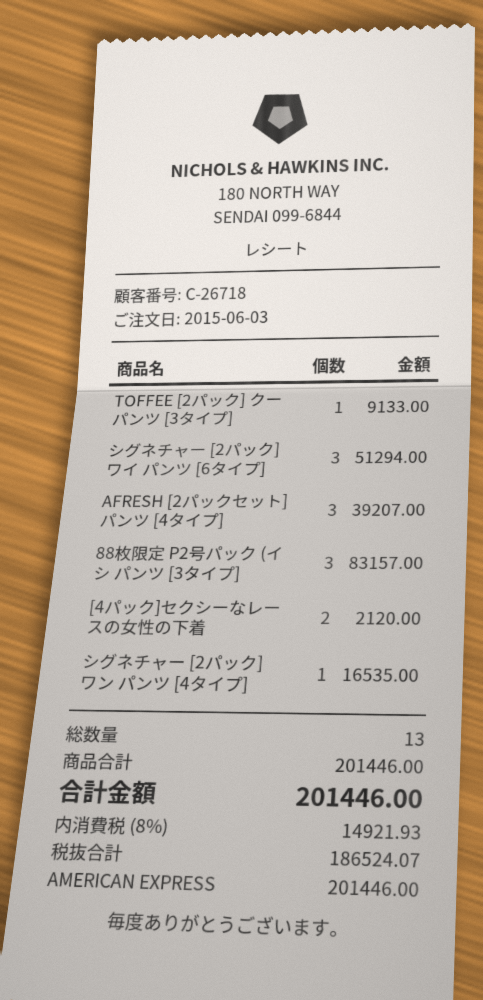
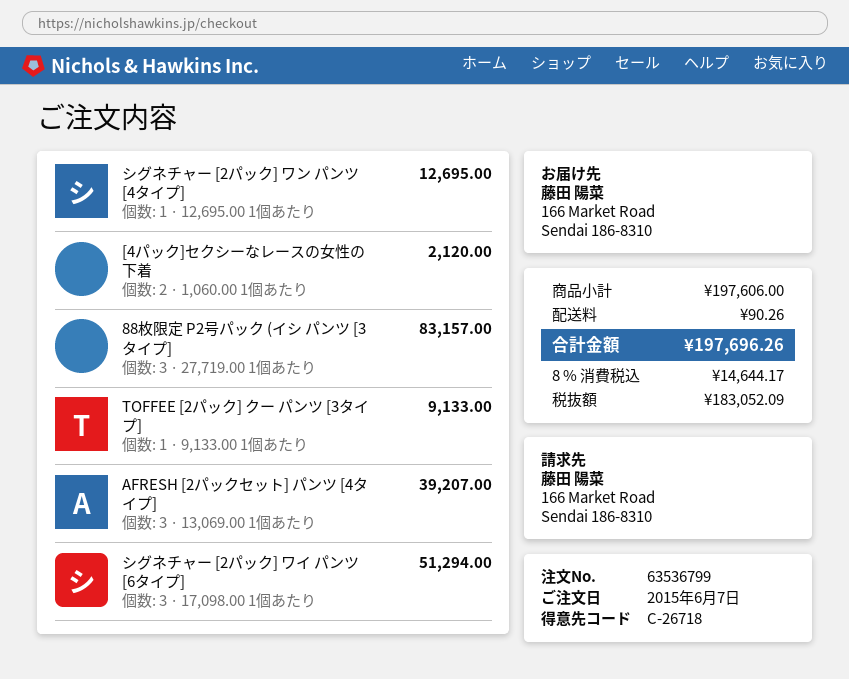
order date: 2015-06-03 -> 2015-06-07
シグネチャー [2パック] ワン パンツ [4タイプ]: 1 for 16535.00 -> 1 for 12695.00
subtotal: 201446.00 -> 197606.00
shipping: none -> 90.26
net: 186524.07 -> 183052.09
tax: 8% = 14921.93 -> 8% = 14644.17
total: 201446.00 -> 197696.26

